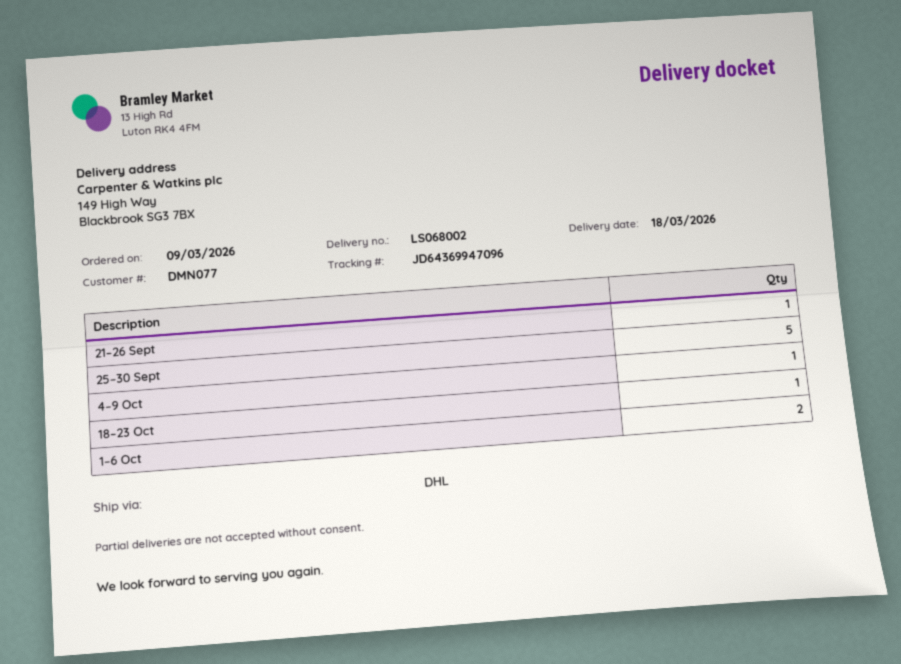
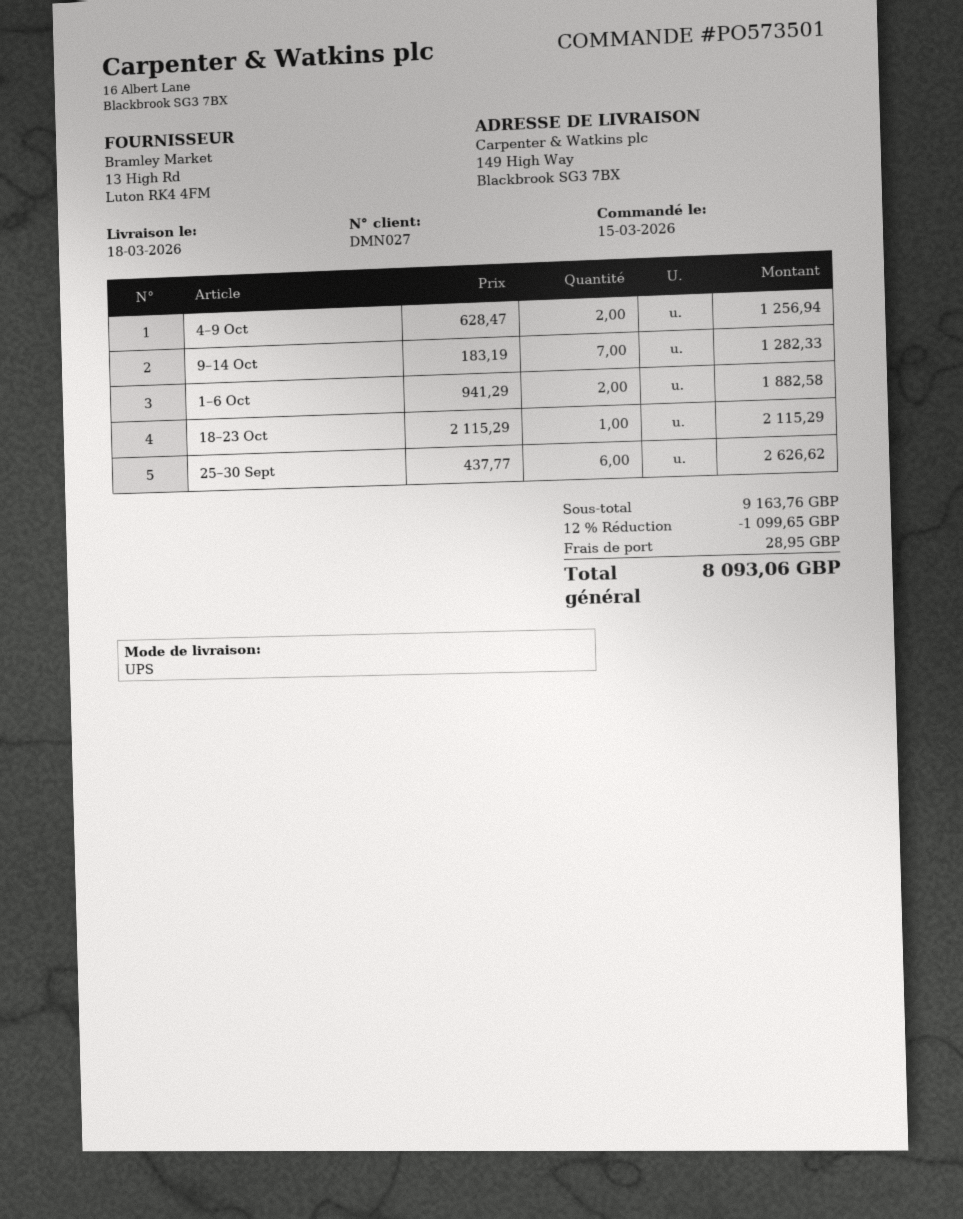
order date: 2026-03-09 -> 2026-03-15
customer number: DMN077 -> DMN027
shipping method: DHL -> UPS
21–26 Sept: 1 -> none
25–30 Sept: 5 -> 6
4–9 Oct: 1 -> 2
9–14 Oct: none -> 7

